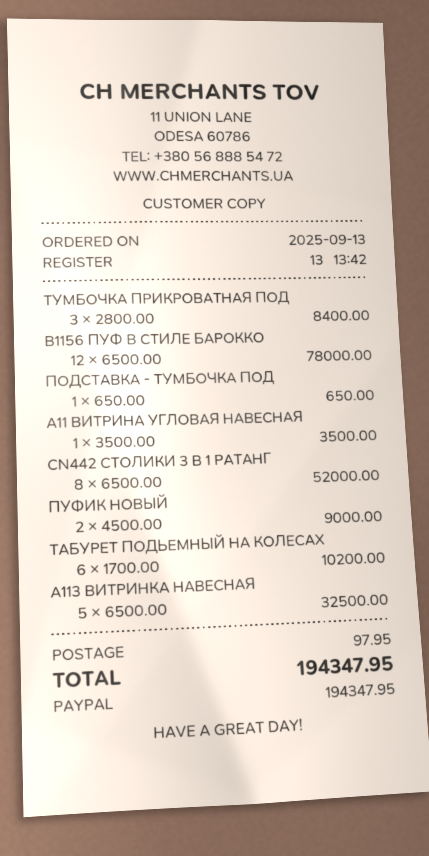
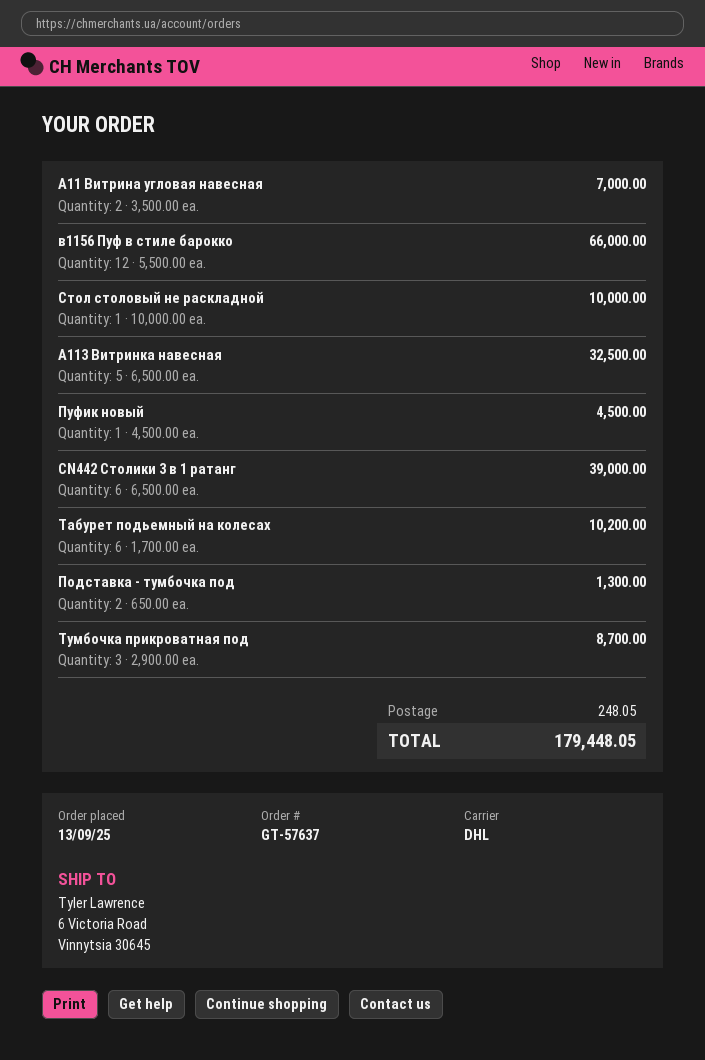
ТУМБОЧКА ПРИКРОВАТНАЯ ПОД: 3 x 2800.00 = 8400.00 -> 3 x 2900.00 = 8700.00
В1156 ПУФ В СТИЛЕ БАРОККО: 12 x 6500.00 = 78000.00 -> 12 x 5500.00 = 66000.00
ПОДСТАВКА - ТУМБОЧКА ПОД: 1 x 650.00 = 650.00 -> 2 x 650.00 = 1300.00
А11 ВИТРИНА УГЛОВАЯ НАВЕСНАЯ: 1 x 3500.00 = 3500.00 -> 2 x 3500.00 = 7000.00
CN442 СТОЛИКИ 3 В 1 РАТАНГ: 8 x 6500.00 = 52000.00 -> 6 x 6500.00 = 39000.00
ПУФИК НОВЫЙ: 2 x 4500.00 = 9000.00 -> 1 x 4500.00 = 4500.00
Стол столовый не раскладной: none -> 1 x 10000.00 = 10000.00
shipping: 97.95 -> 248.05
total: 194347.95 -> 179448.05

